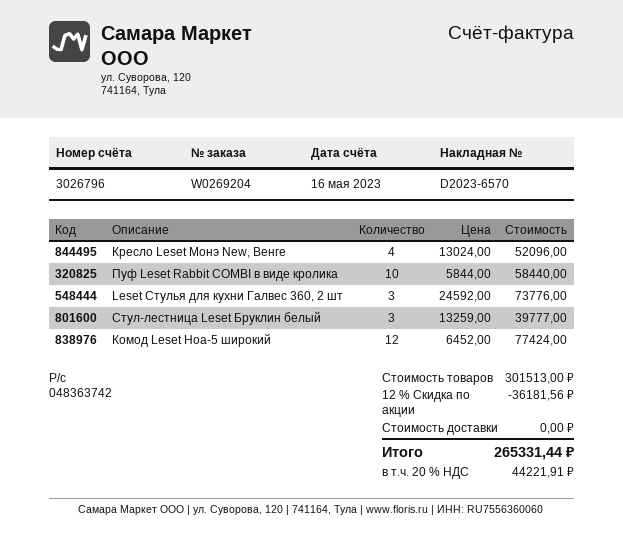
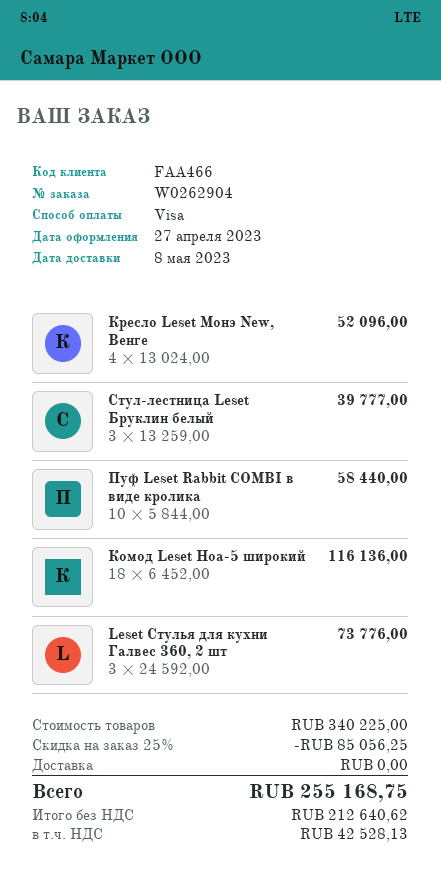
order number: W0269204 -> W0262904
Комод Leset Ноа-5 широкий: 12 x 6452.00 = 77424.00 -> 18 x 6452.00 = 116136.00
subtotal: 301513.00 -> 340225.00
discount: 12% = 36181.56 -> 25% = 85056.25
tax: 44221.91 -> 42528.13
total: 265331.44 -> 255168.75

